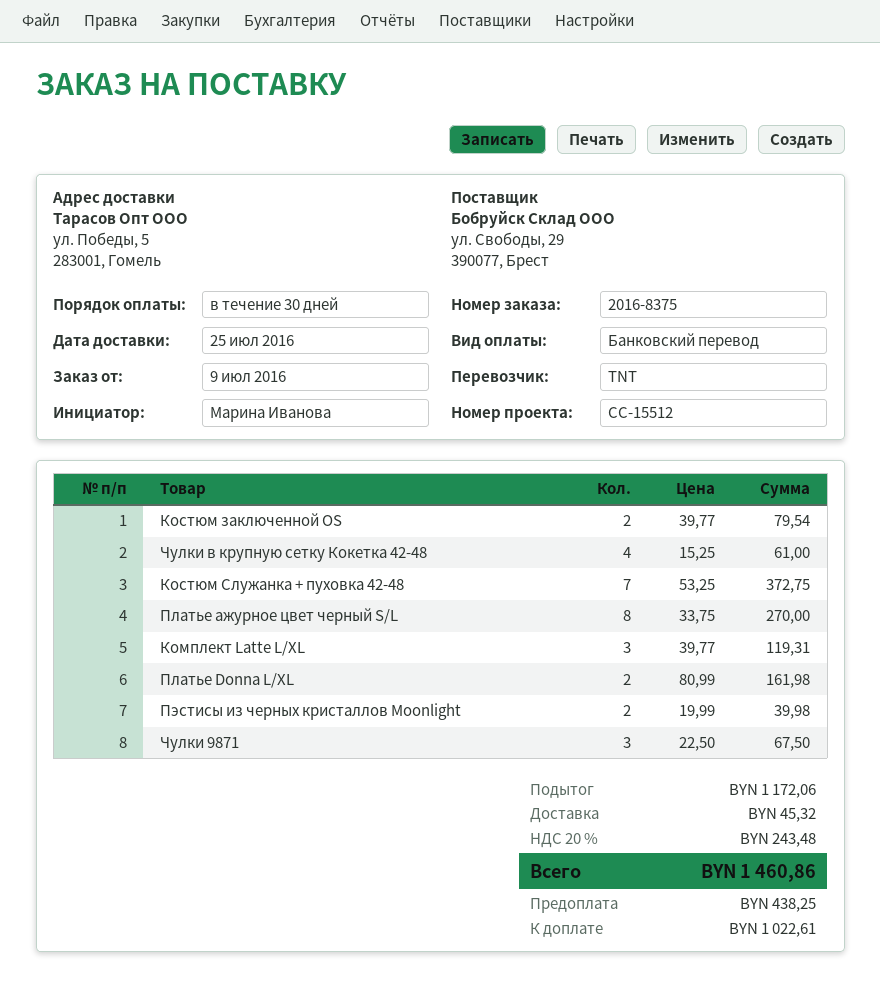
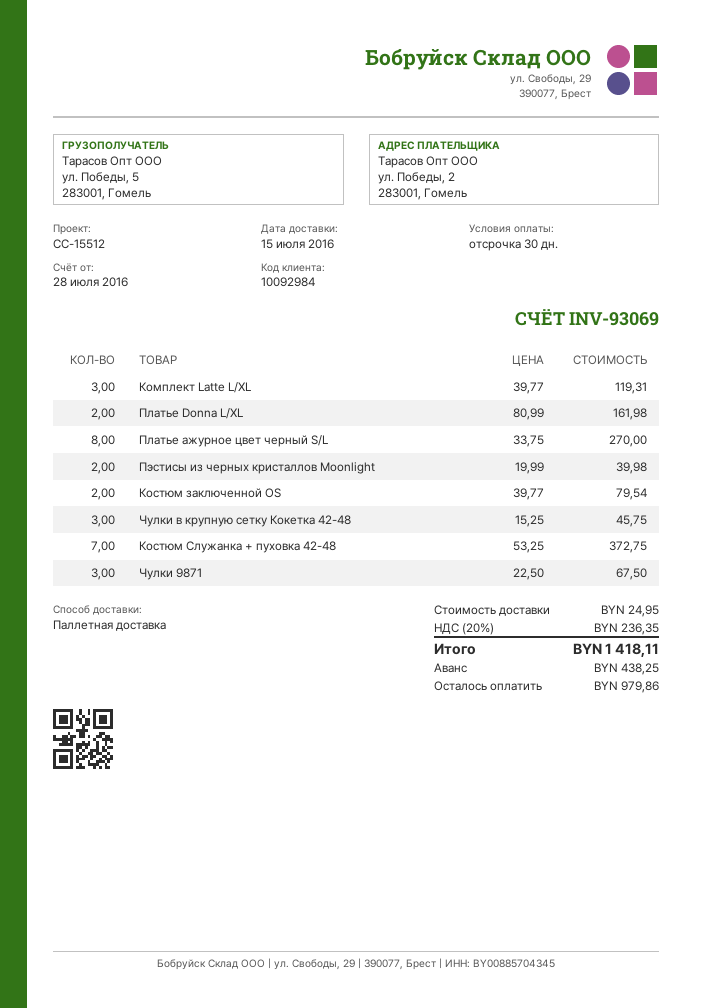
delivery date: 2016-07-25 -> 2016-07-15
shipping method: TNT -> pallet freight
Чулки в крупную сетку Кокетка 42-48: 4 x 15.25 = 61.00 -> 3 x 15.25 = 45.75
shipping: 45.32 -> 24.95
tax: 20% = 243.48 -> 20% = 236.35
total: 1460.86 -> 1418.11
balance: 1022.61 -> 979.86

